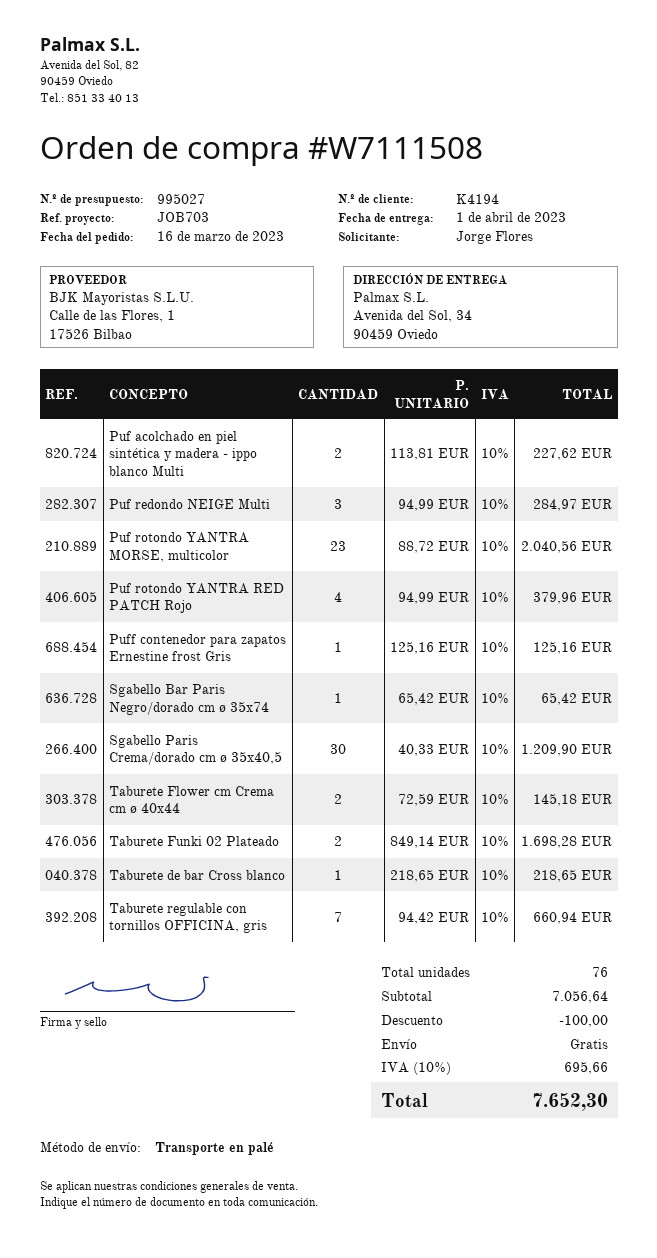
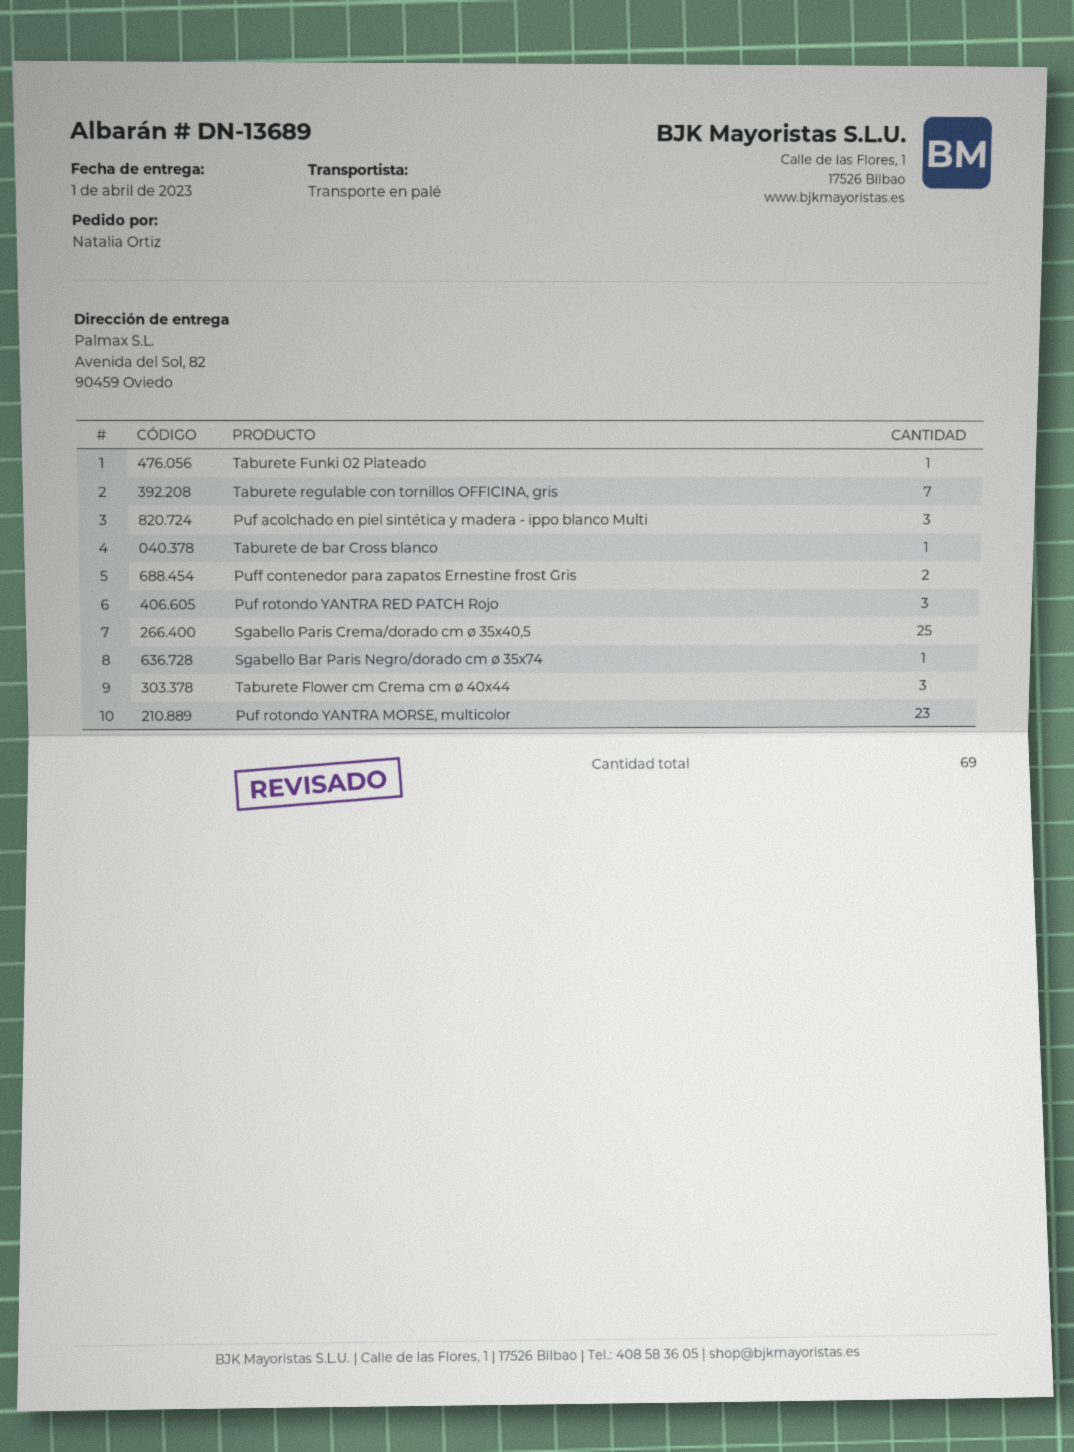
ordered by: Jorge Flores -> Natalia Ortiz
ship to: Avenida del Sol, 34, 90459 Oviedo -> Avenida del Sol, 82, 90459 Oviedo
Puf acolchado en piel sintética y madera - ippo blanco Multi: 2 -> 3
Puf redondo NEIGE Multi: 3 -> none
Puf rotondo YANTRA RED PATCH Rojo: 4 -> 3
Puff contenedor para zapatos Ernestine frost Gris: 1 -> 2
Sgabello Paris Crema/dorado cm ø 35x40,5: 30 -> 25
Taburete Flower cm Crema cm ø 40x44: 2 -> 3
Taburete Funki 02 Plateado: 2 -> 1
total quantity: 76 -> 69

